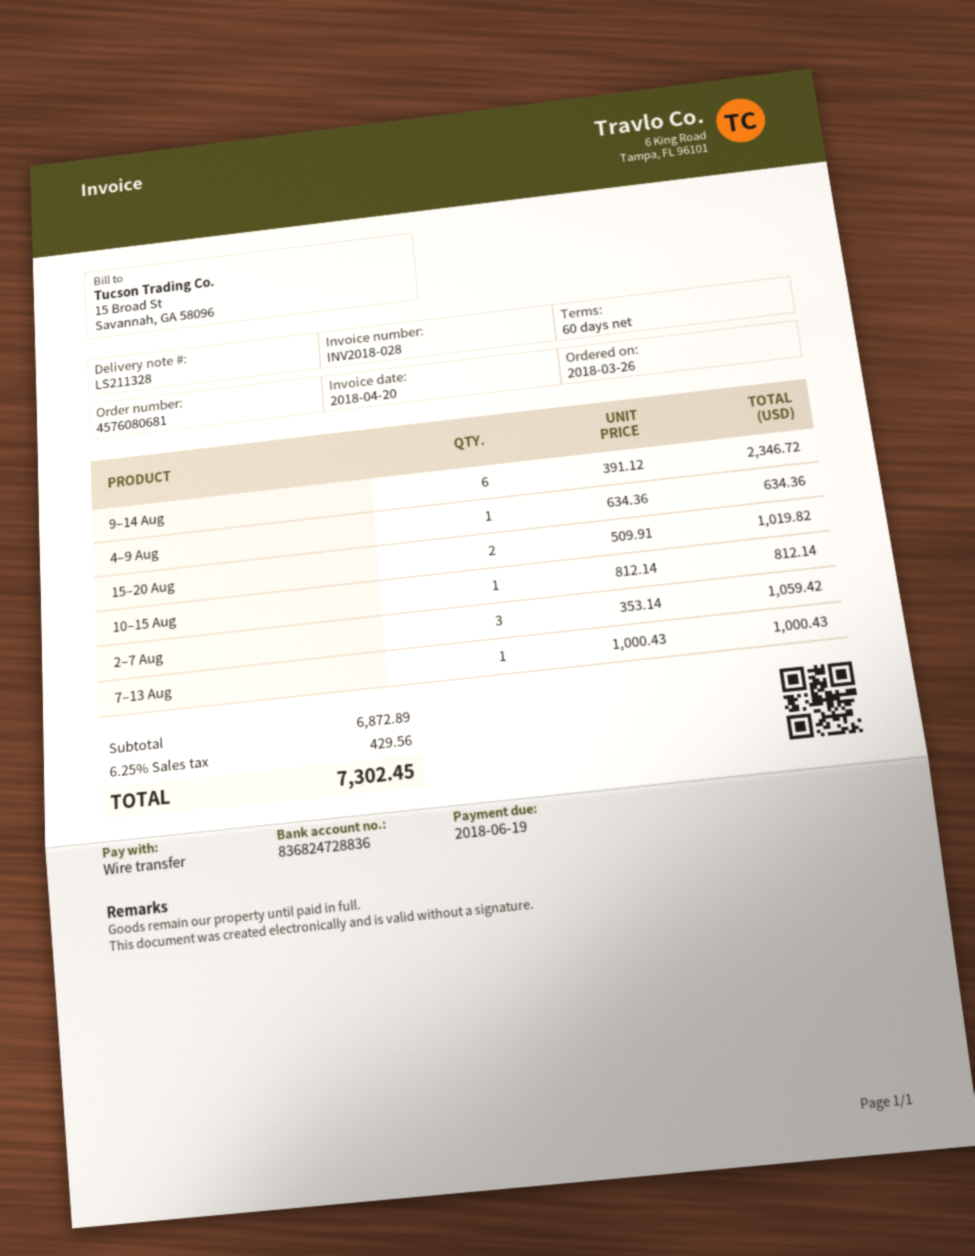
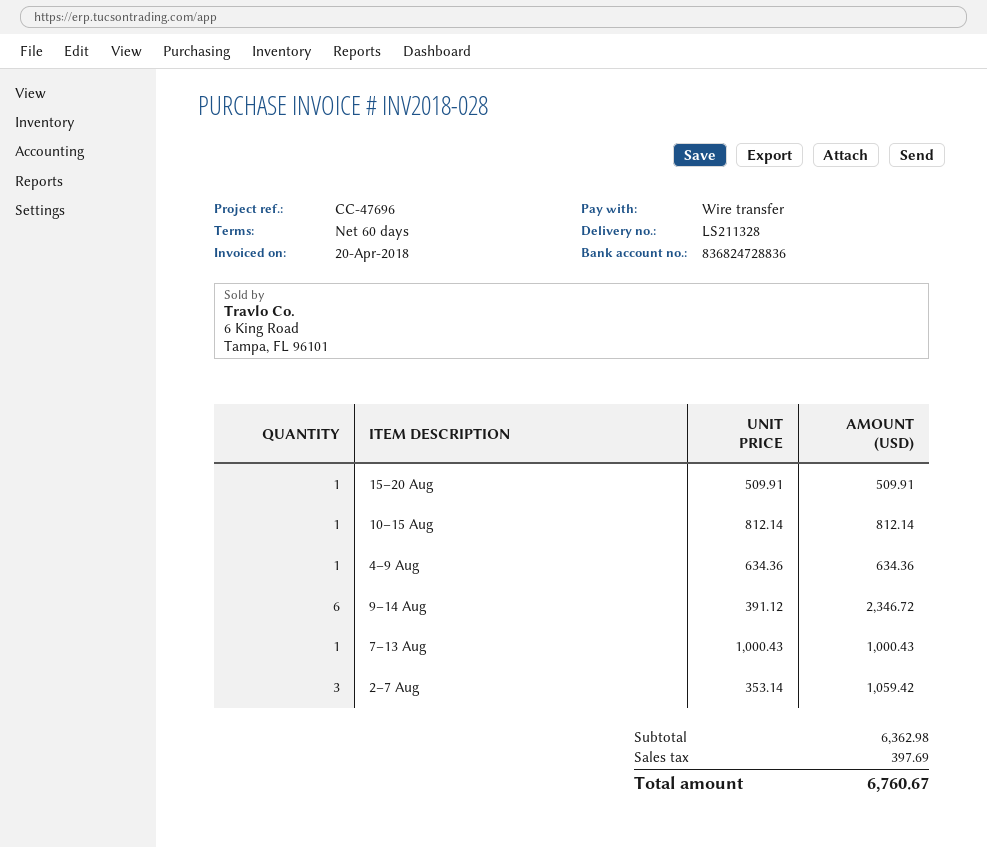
15–20 Aug: 2 x 509.91 = 1019.82 -> 1 x 509.91 = 509.91
subtotal: 6872.89 -> 6362.98
tax: 429.56 -> 397.69
total: 7302.45 -> 6760.67

